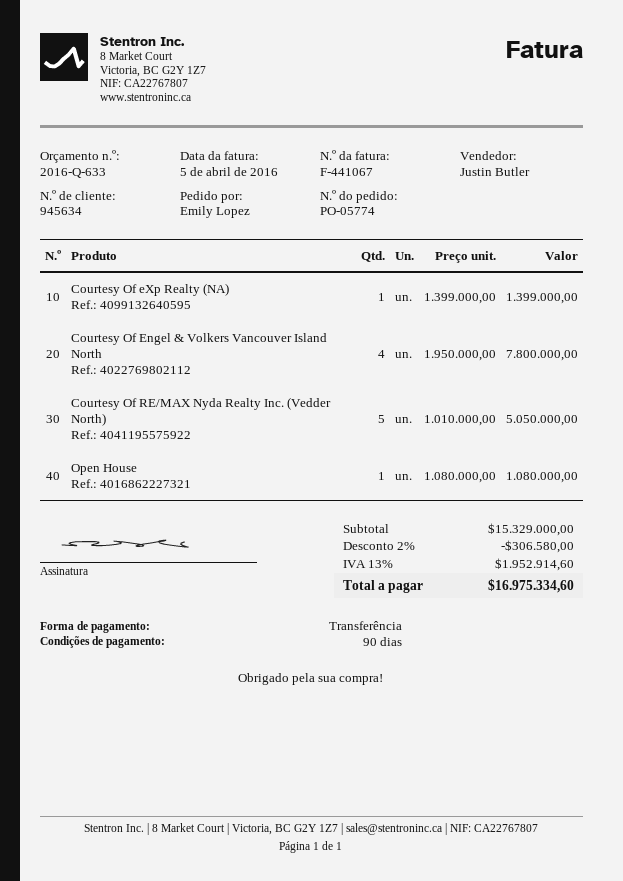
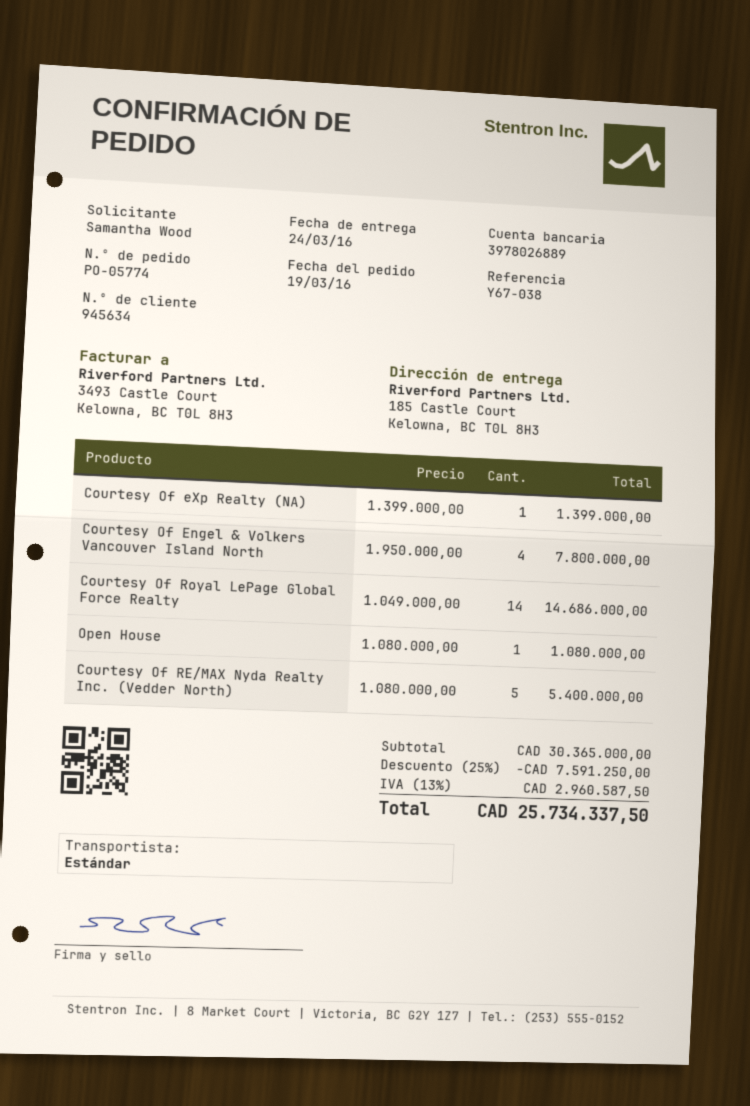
ordered by: Emily Lopez -> Samantha Wood
Courtesy Of RE/MAX Nyda Realty Inc. (Vedder North): 5 x 1010000.00 = 5050000.00 -> 5 x 1080000.00 = 5400000.00
Courtesy Of Royal LePage Global Force Realty: none -> 14 x 1049000.00 = 14686000.00
subtotal: 15329000.00 -> 30365000.00
discount: 2% = 306580.00 -> 25% = 7591250.00
tax: 13% = 1952914.60 -> 13% = 2960587.50
total: 16975334.60 -> 25734337.50

